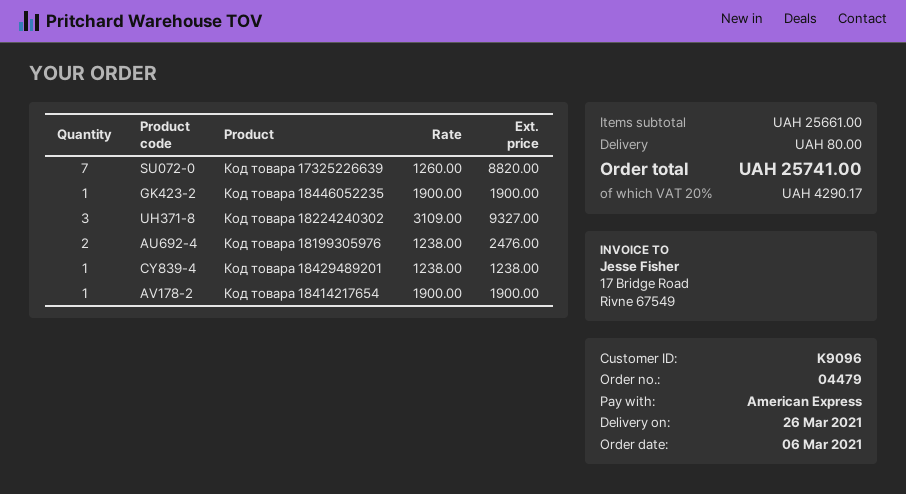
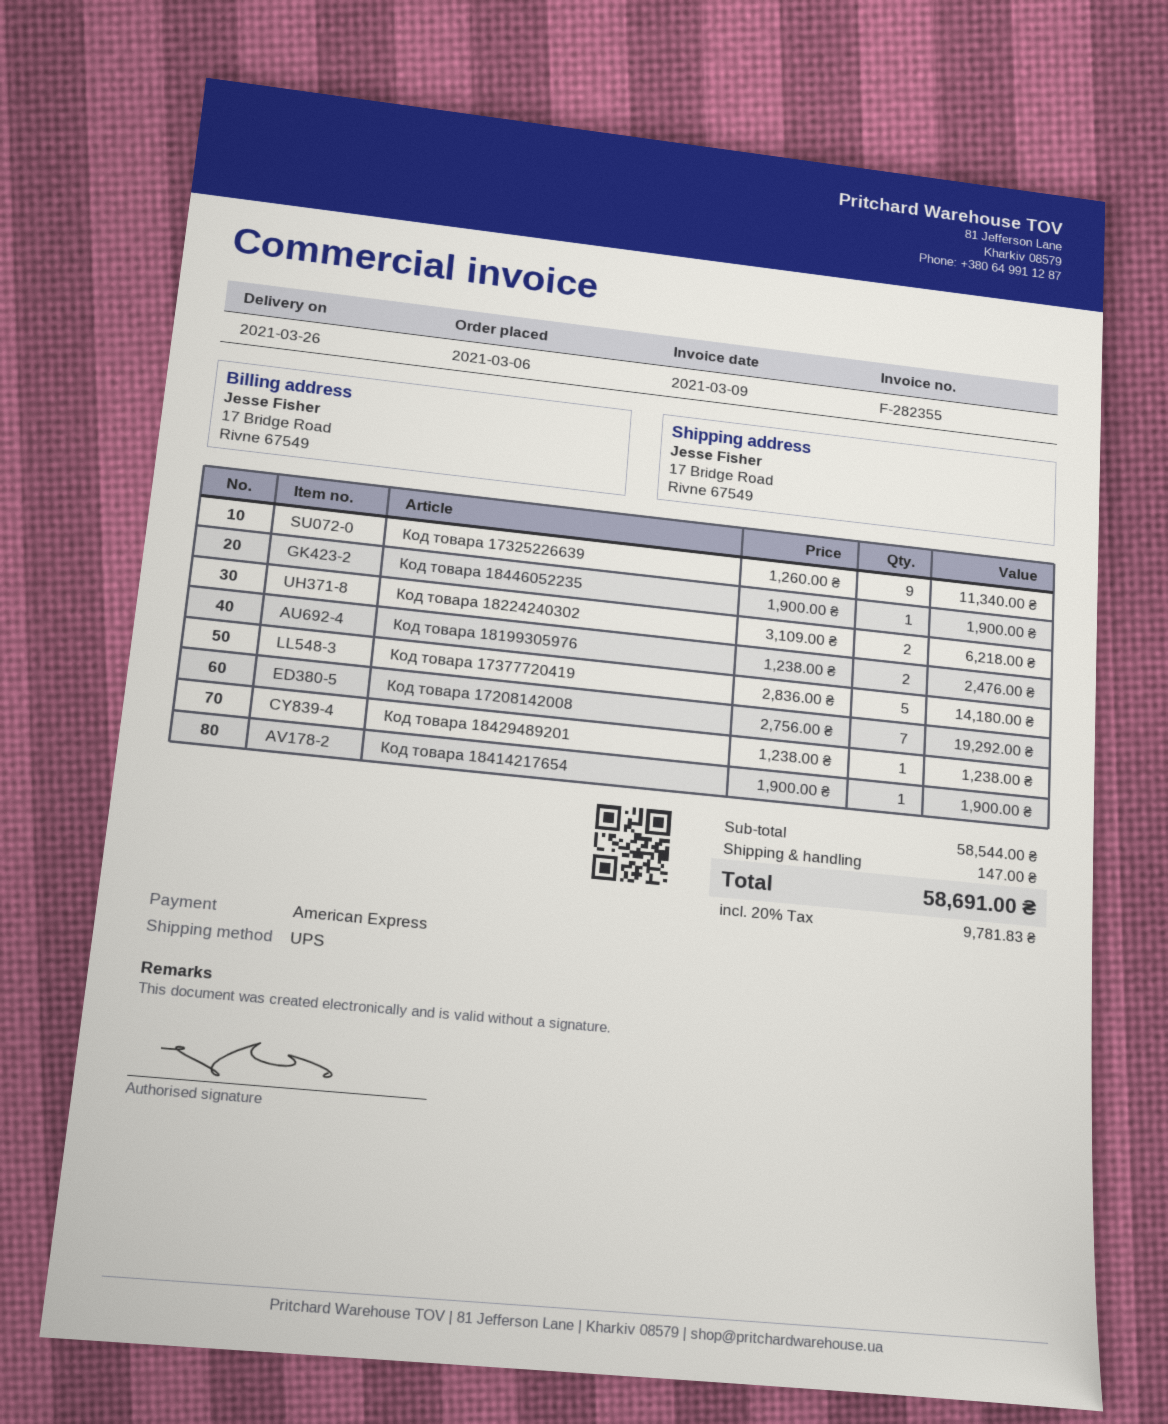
Код товара 17325226639: 7 x 1260.00 = 8820.00 -> 9 x 1260.00 = 11340.00
Код товара 18224240302: 3 x 3109.00 = 9327.00 -> 2 x 3109.00 = 6218.00
Код товара 17377720419: none -> 5 x 2836.00 = 14180.00
Код товара 17208142008: none -> 7 x 2756.00 = 19292.00
subtotal: 25661.00 -> 58544.00
shipping: 80.00 -> 147.00
tax: 20% = 4290.17 -> 20% = 9781.83
total: 25741.00 -> 58691.00

